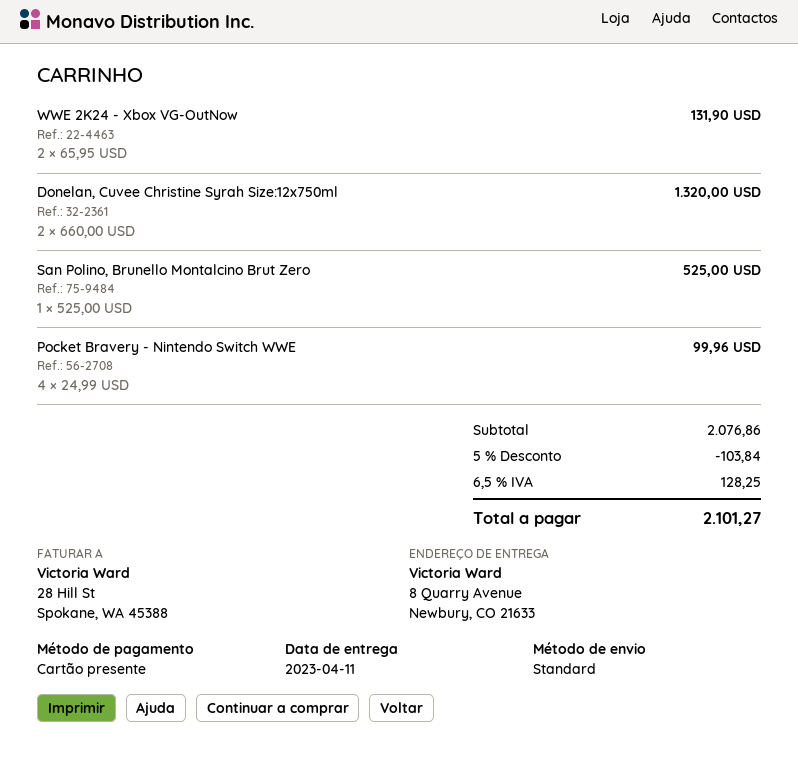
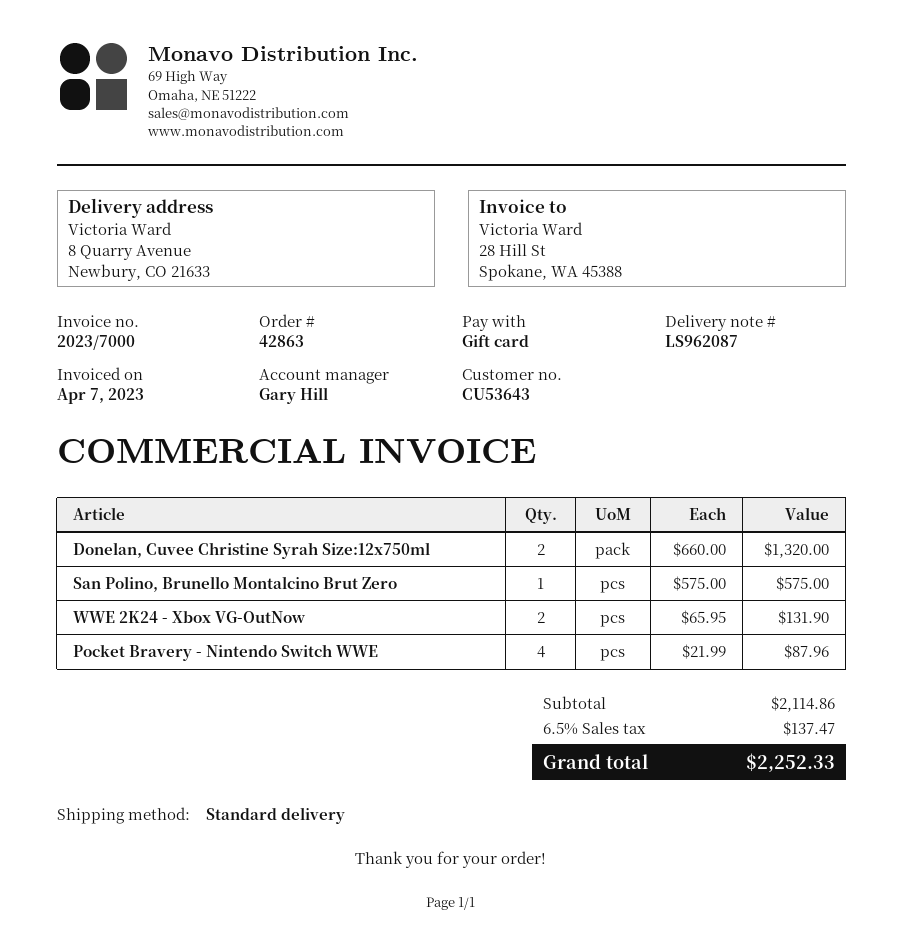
San Polino, Brunello Montalcino Brut Zero: 1 x 525.00 = 525.00 -> 1 x 575.00 = 575.00
Pocket Bravery - Nintendo Switch WWE: 4 x 24.99 = 99.96 -> 4 x 21.99 = 87.96
subtotal: 2076.86 -> 2114.86
discount: 5% = 103.84 -> none
tax: 6.5% = 128.25 -> 6.5% = 137.47
total: 2101.27 -> 2252.33

